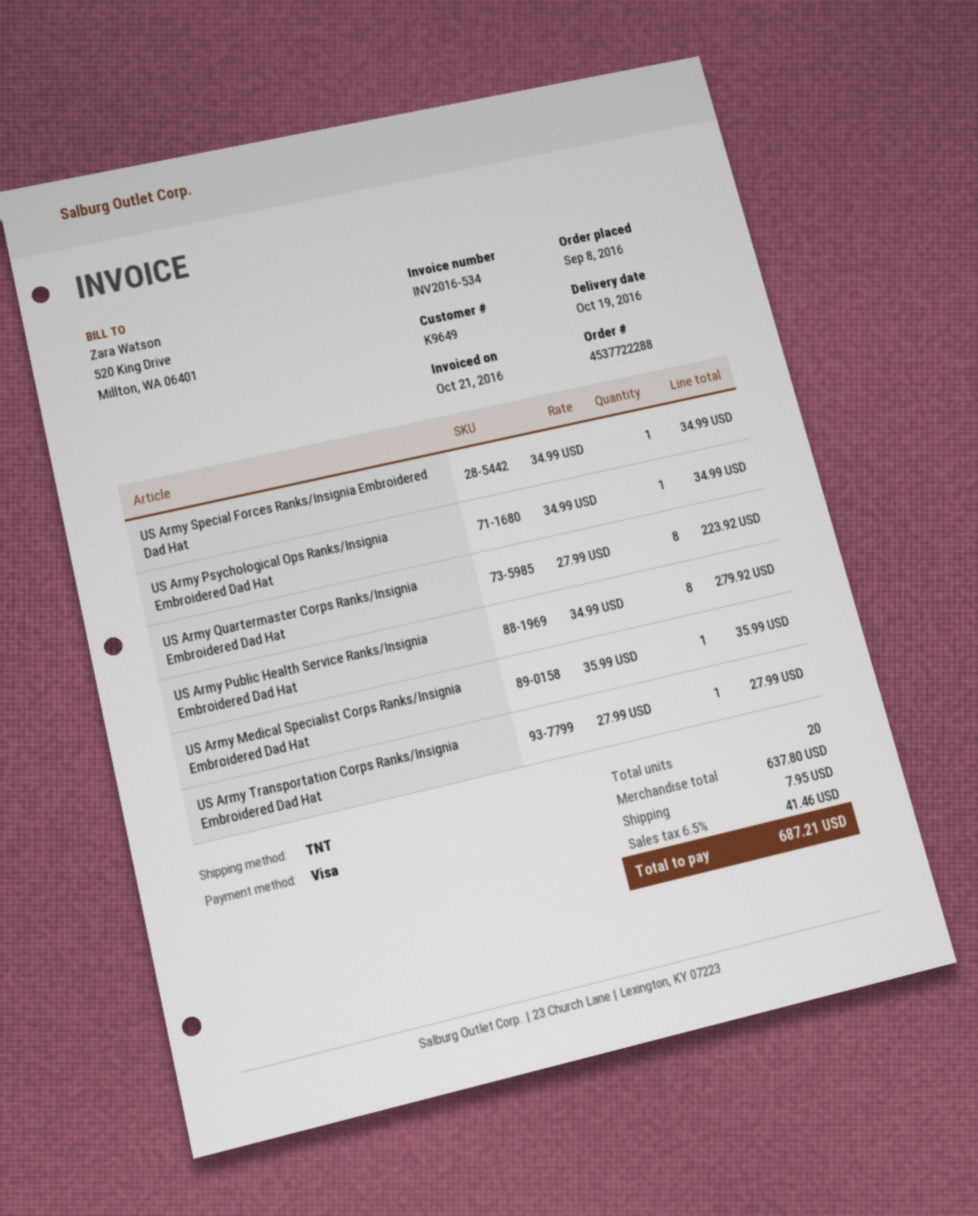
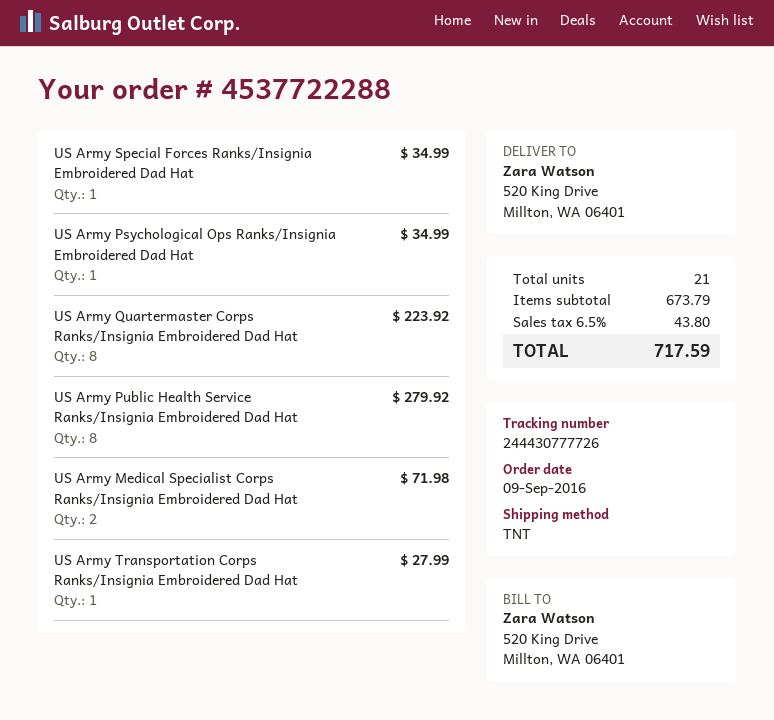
order date: 2016-09-08 -> 2016-09-09
US Army Medical Specialist Corps Ranks/Insignia Embroidered Dad Hat: 1 for 35.99 -> 2 for 71.98
total quantity: 20 -> 21
subtotal: 637.80 -> 673.79
shipping: 7.95 -> none
tax: 6.5% = 41.46 -> 6.5% = 43.80
total: 687.21 -> 717.59

